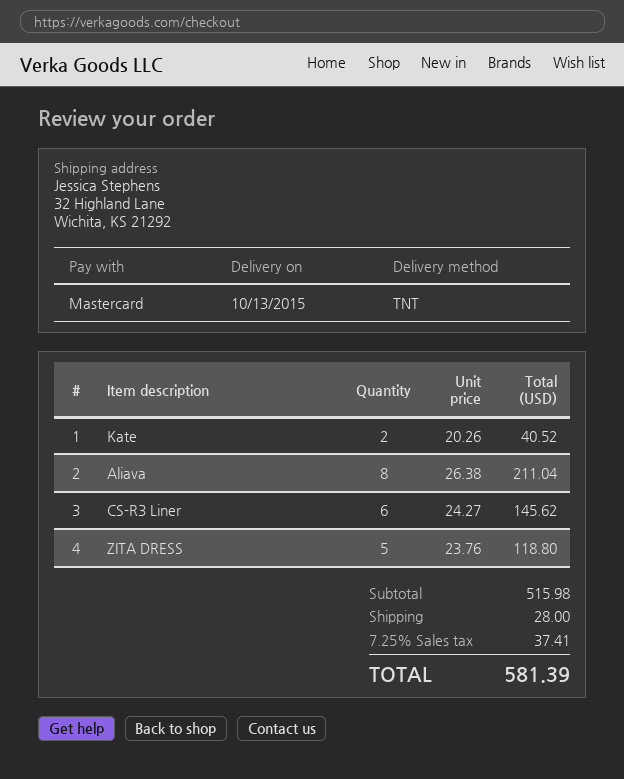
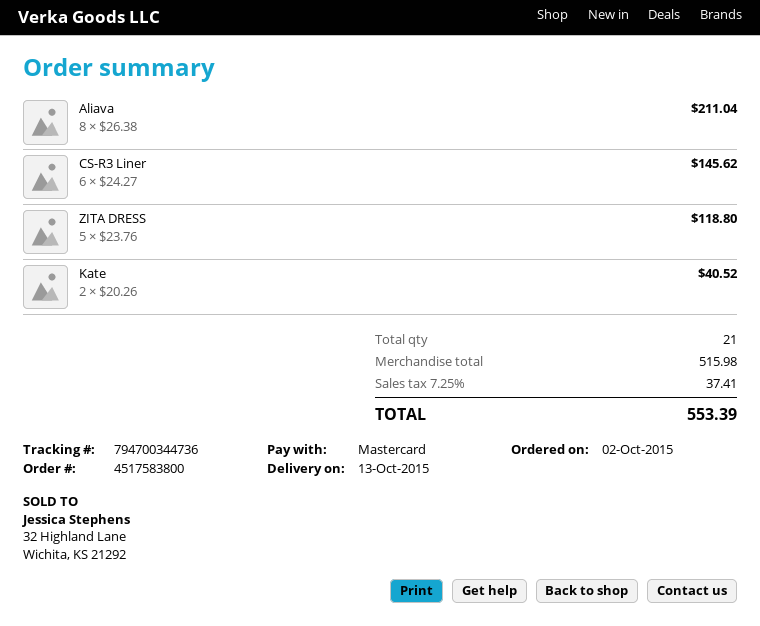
shipping: 28.00 -> none
total: 581.39 -> 553.39

